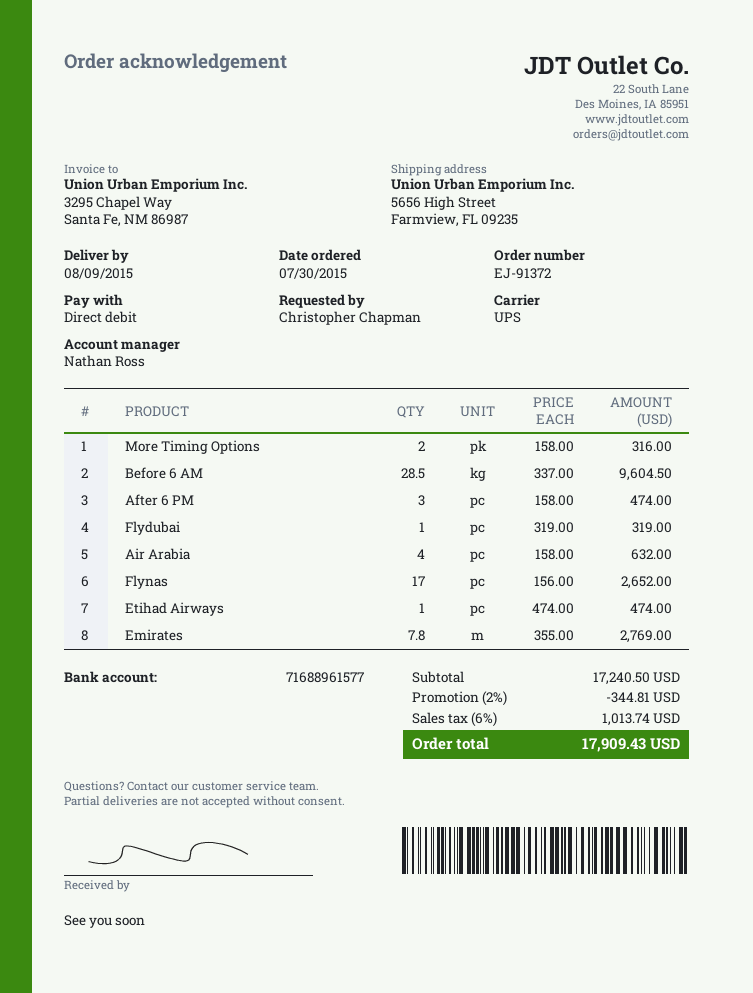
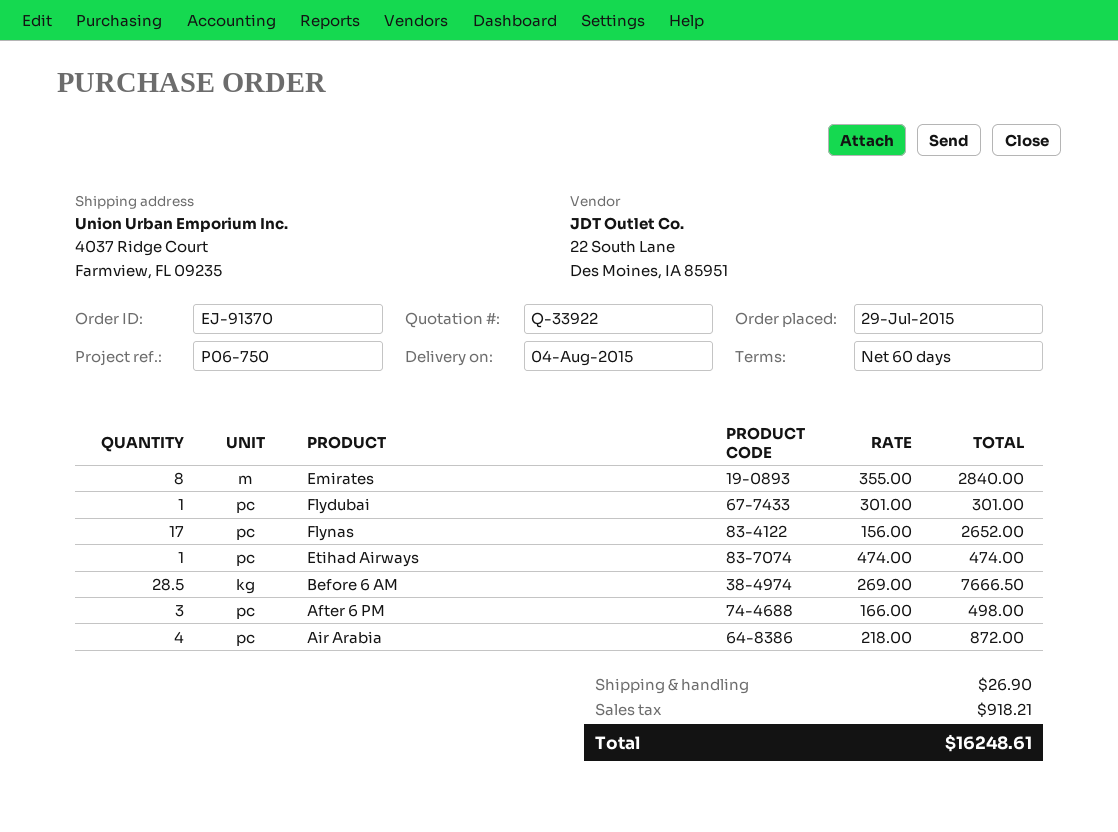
order number: EJ-91372 -> EJ-91370
order date: 2015-07-30 -> 2015-07-29
delivery date: 2015-08-09 -> 2015-08-04
ship to: 5656 High Street, Farmview, FL 09235 -> 4037 Ridge Court, Farmview, FL 09235
More Timing Options: 2 x 158.00 = 316.00 -> none
Before 6 AM: 28.5 x 337.00 = 9604.50 -> 28.5 x 269.00 = 7666.50
After 6 PM: 3 x 158.00 = 474.00 -> 3 x 166.00 = 498.00
Flydubai: 1 x 319.00 = 319.00 -> 1 x 301.00 = 301.00
Air Arabia: 4 x 158.00 = 632.00 -> 4 x 218.00 = 872.00
Emirates: 7.8 x 355.00 = 2769.00 -> 8 x 355.00 = 2840.00
discount: 2% = 344.81 -> none
shipping: none -> 26.90
tax: 1013.74 -> 918.21
total: 17909.43 -> 16248.61

